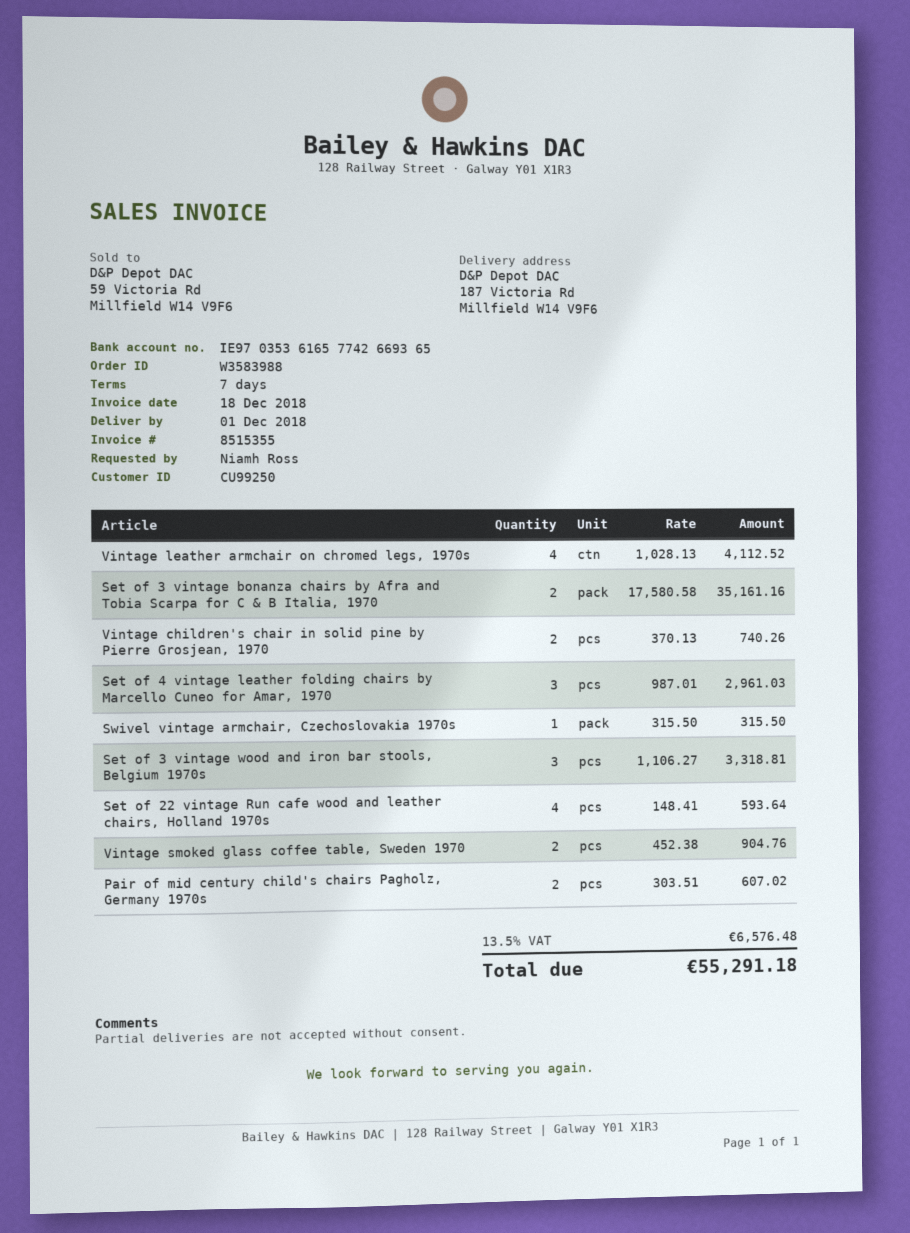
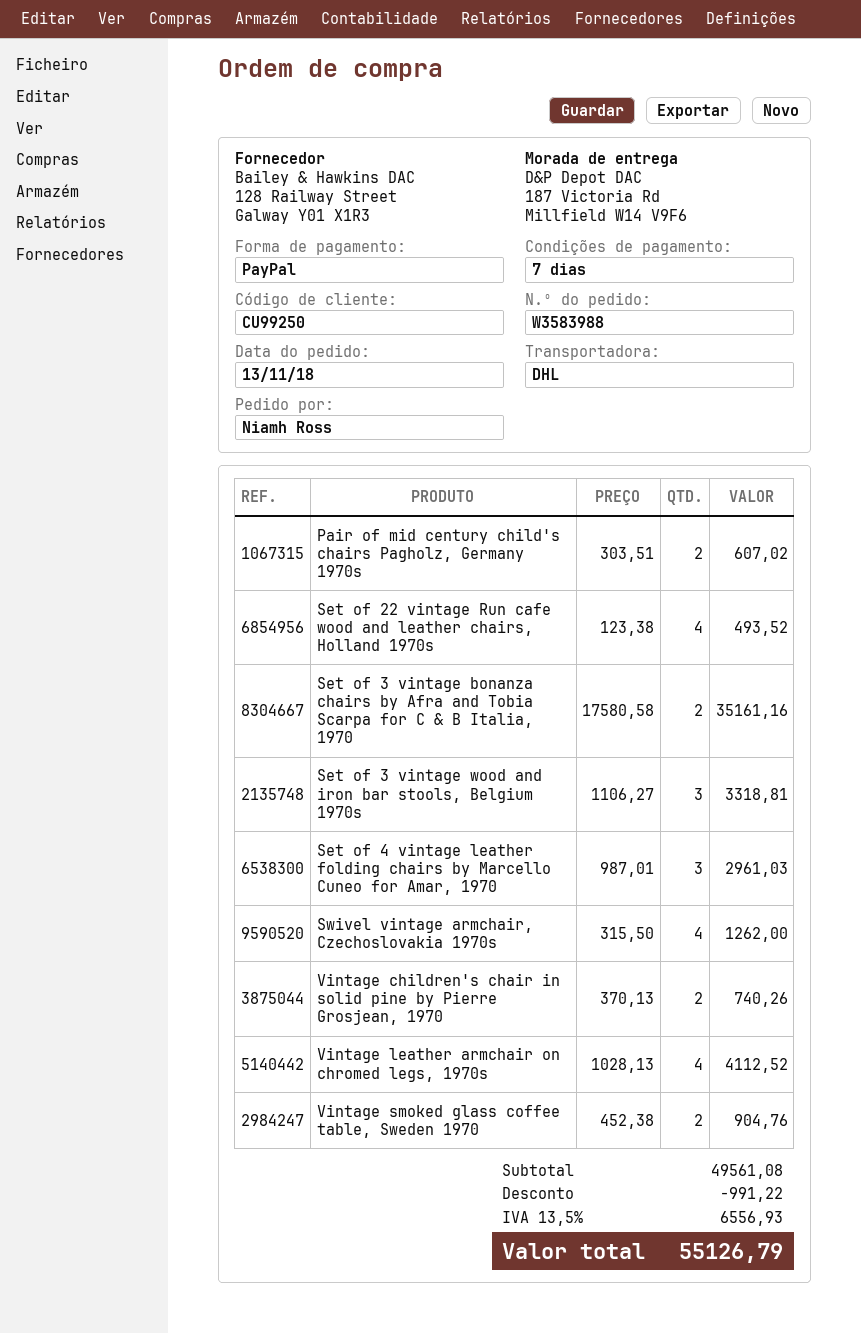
Swivel vintage armchair, Czechoslovakia 1970s: 1 x 315.50 = 315.50 -> 4 x 315.50 = 1262.00
Set of 22 vintage Run cafe wood and leather chairs, Holland 1970s: 4 x 148.41 = 593.64 -> 4 x 123.38 = 493.52
discount: none -> 991.22
tax: 13.5% = 6576.48 -> 13.5% = 6556.93
total: 55291.18 -> 55126.79

